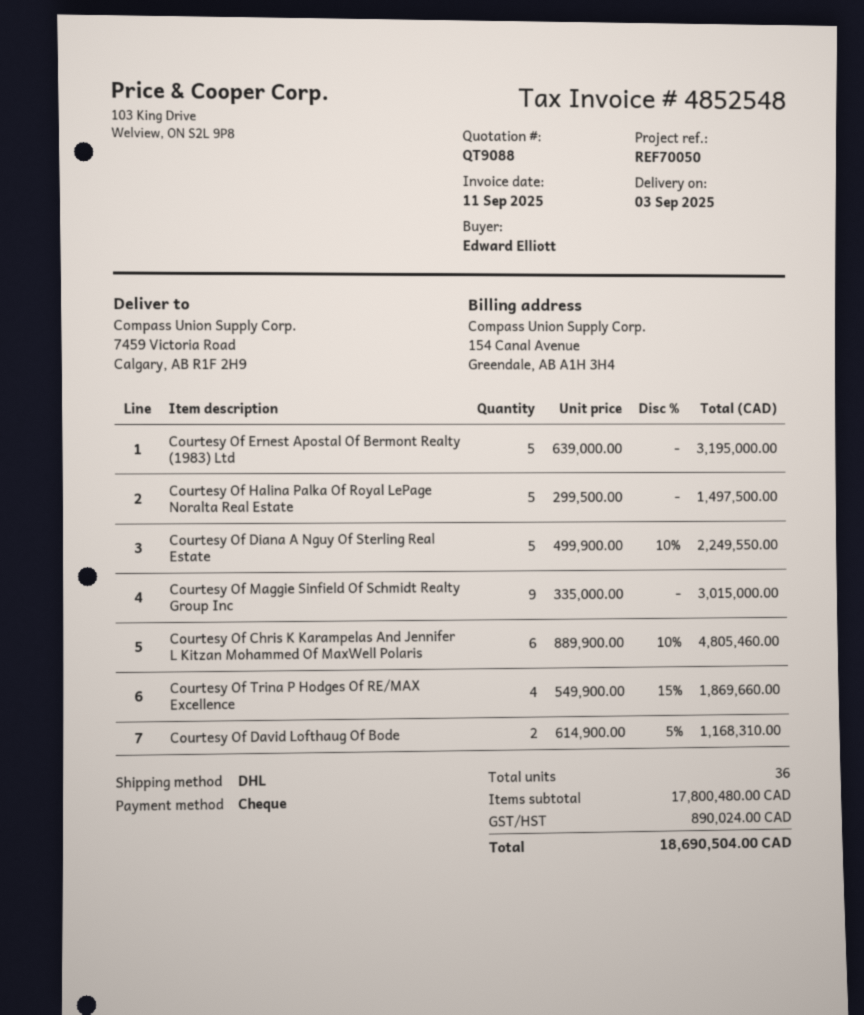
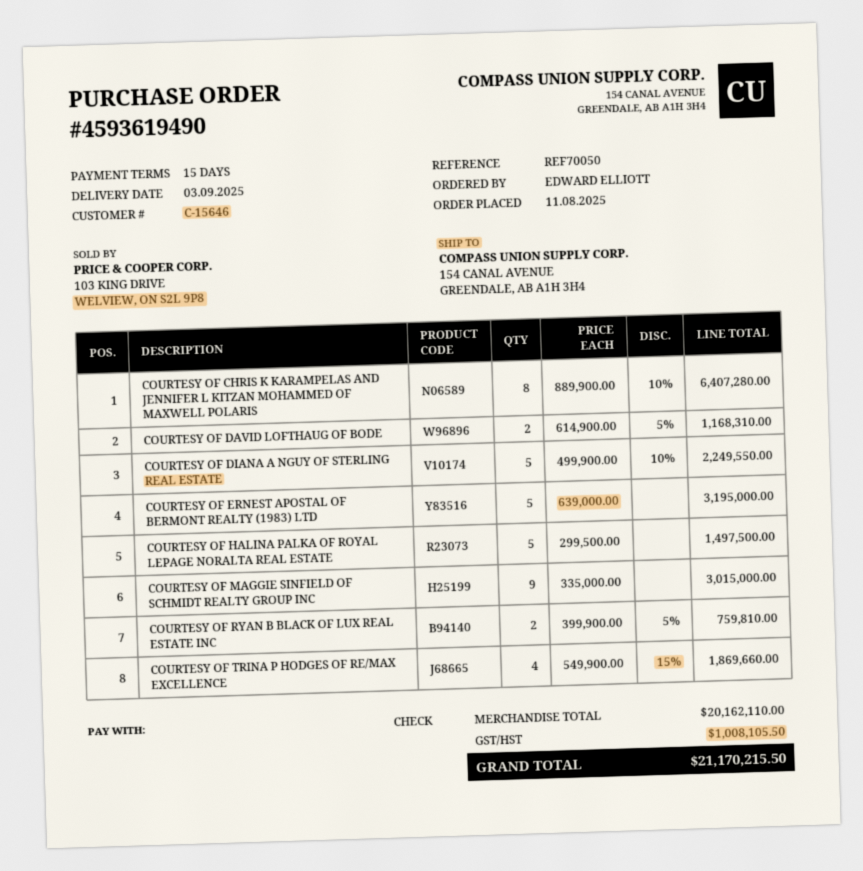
ship to: 7459 Victoria Road, Calgary, AB R1F 2H9 -> 154 CANAL AVENUE, GREENDALE, AB A1H 3H4
Courtesy Of Chris K Karampelas And Jennifer L Kitzan Mohammed Of MaxWell Polaris: 6 x 889900.00 - 10% = 4805460.00 -> 8 x 889900.00 - 10% = 6407280.00
COURTESY OF RYAN B BLACK OF LUX REAL ESTATE INC: none -> 2 x 399900.00 - 5% = 759810.00
subtotal: 17800480.00 -> 20162110.00
tax: 890024.00 -> 1008105.50
total: 18690504.00 -> 21170215.50

